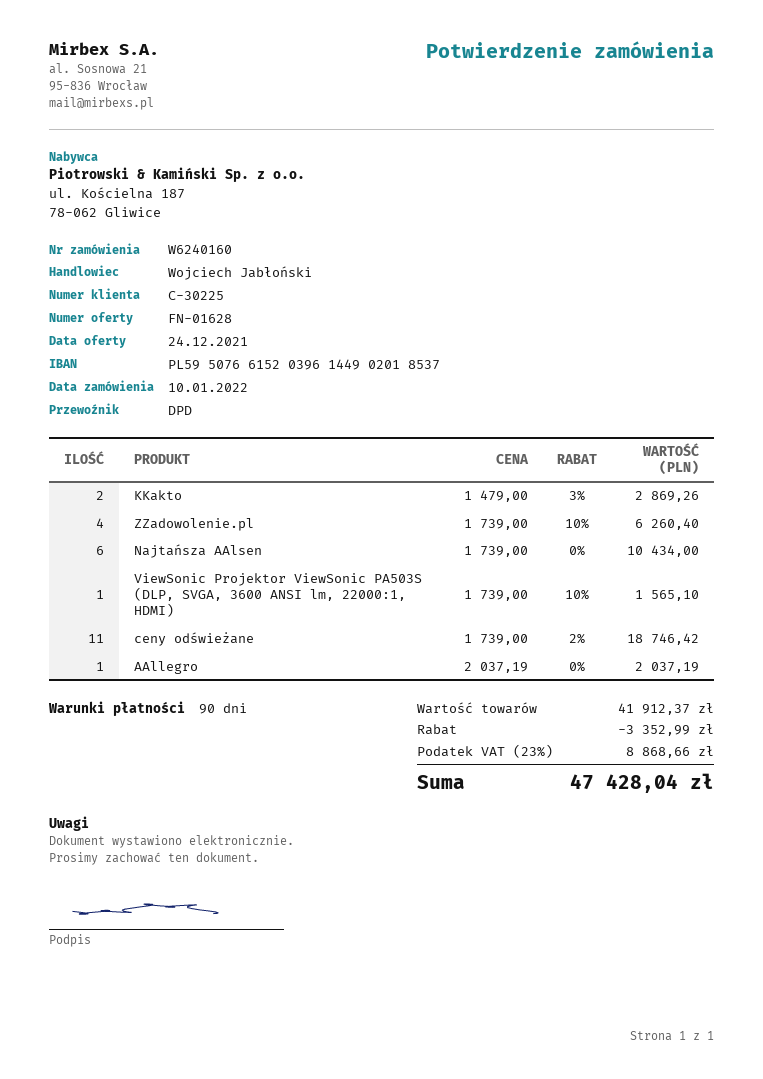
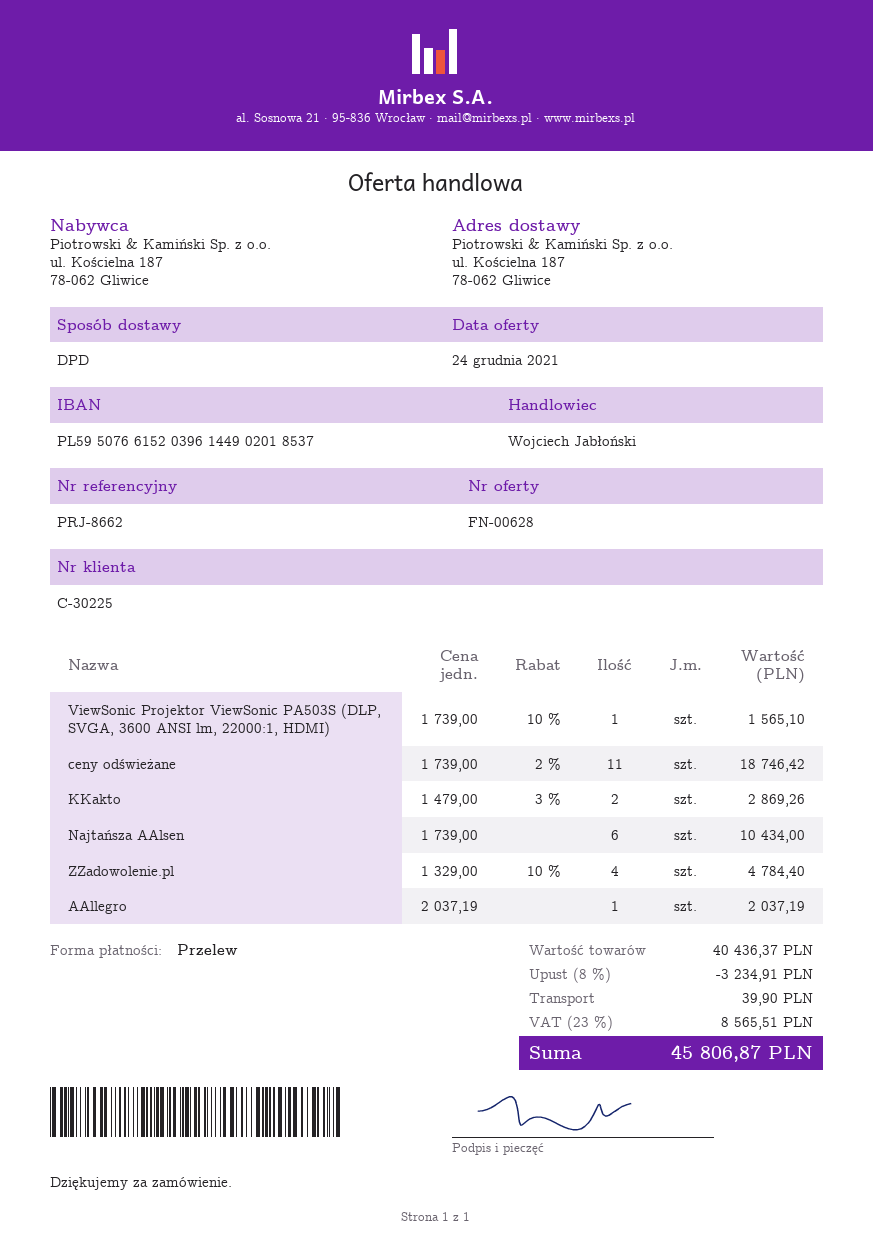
quote number: FN-01628 -> FN-00628
ZZadowolenie.pl: 4 x 1739.00 - 10% = 6260.40 -> 4 x 1329.00 - 10% = 4784.40
subtotal: 41912.37 -> 40436.37
discount: 3352.99 -> 3234.91
shipping: none -> 39.90
tax: 23% = 8868.66 -> 23% = 8565.51
total: 47428.04 -> 45806.87

